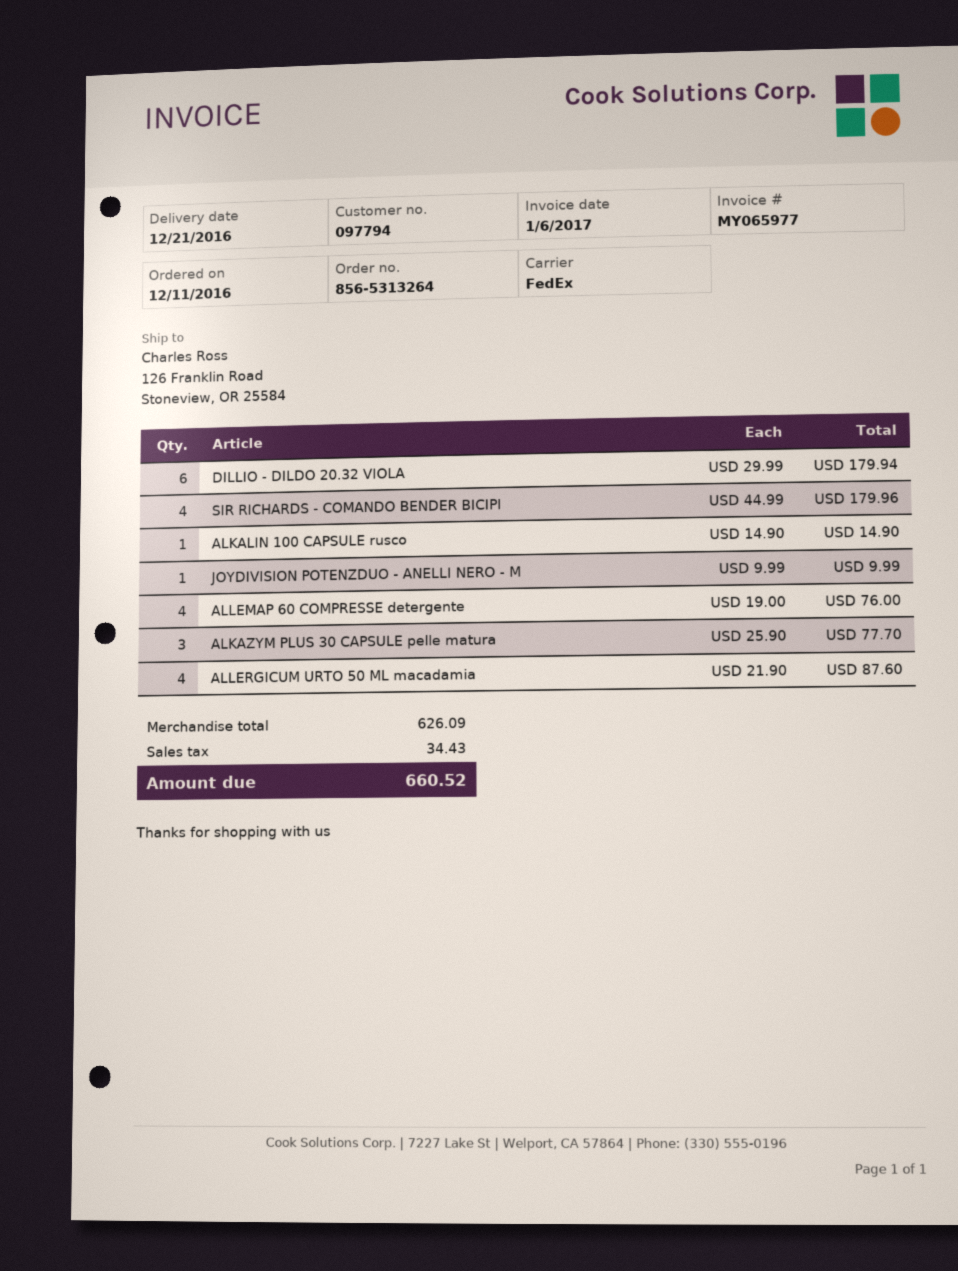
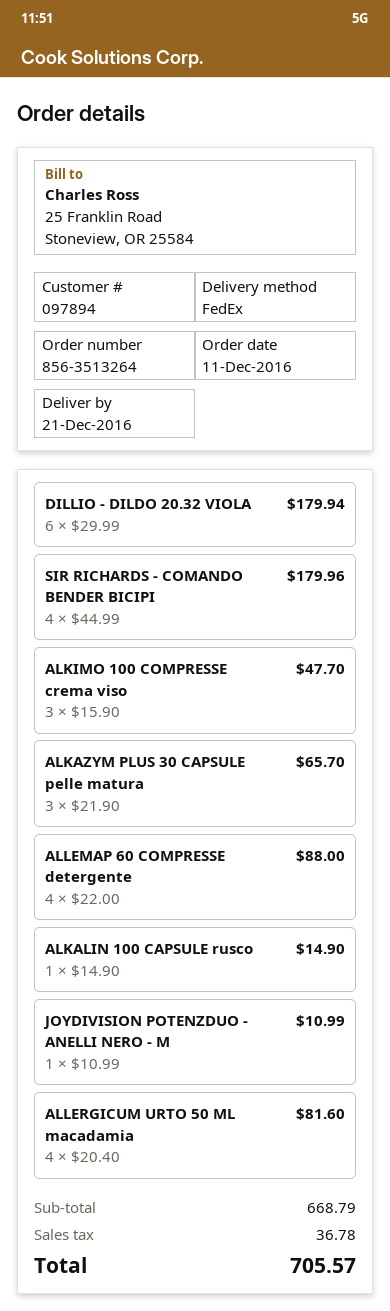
order number: 856-5313264 -> 856-3513264
customer number: 097794 -> 097894
JOYDIVISION POTENZDUO - ANELLI NERO - M: 1 x 9.99 = 9.99 -> 1 x 10.99 = 10.99
ALLEMAP 60 COMPRESSE detergente: 4 x 19.00 = 76.00 -> 4 x 22.00 = 88.00
ALKAZYM PLUS 30 CAPSULE pelle matura: 3 x 25.90 = 77.70 -> 3 x 21.90 = 65.70
ALLERGICUM URTO 50 ML macadamia: 4 x 21.90 = 87.60 -> 4 x 20.40 = 81.60
ALKIMO 100 COMPRESSE crema viso: none -> 3 x 15.90 = 47.70
subtotal: 626.09 -> 668.79
tax: 34.43 -> 36.78
total: 660.52 -> 705.57

